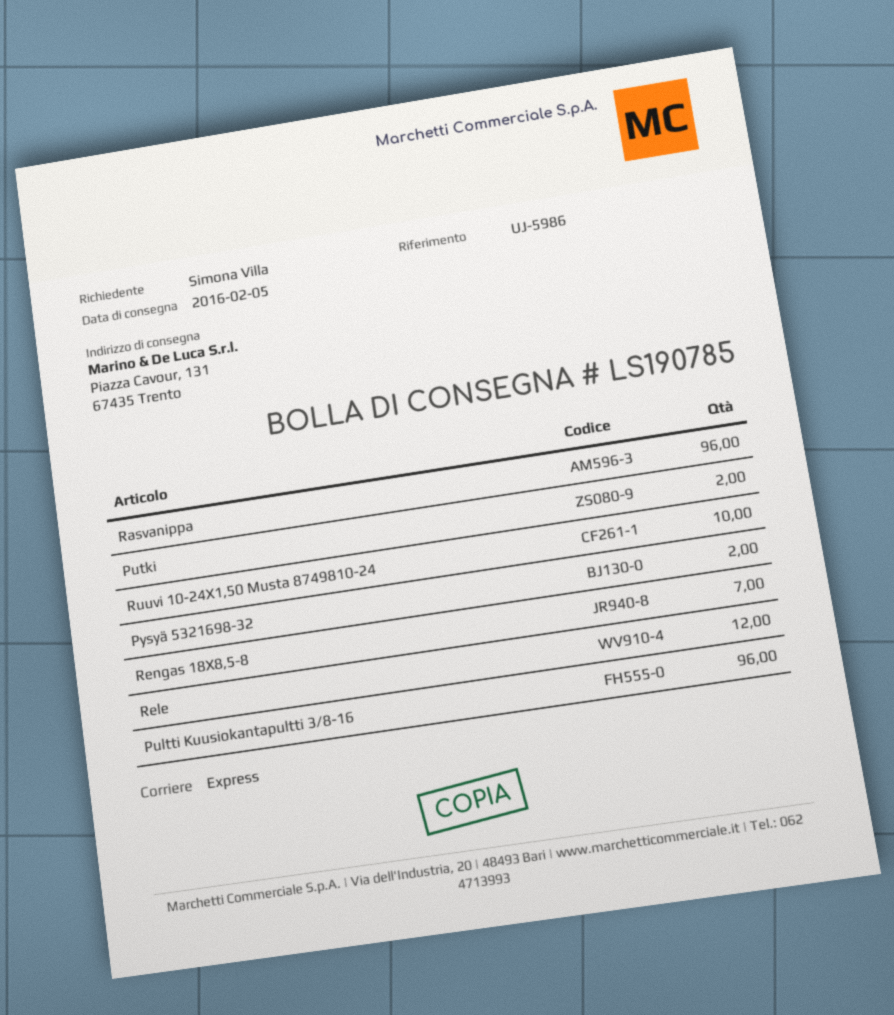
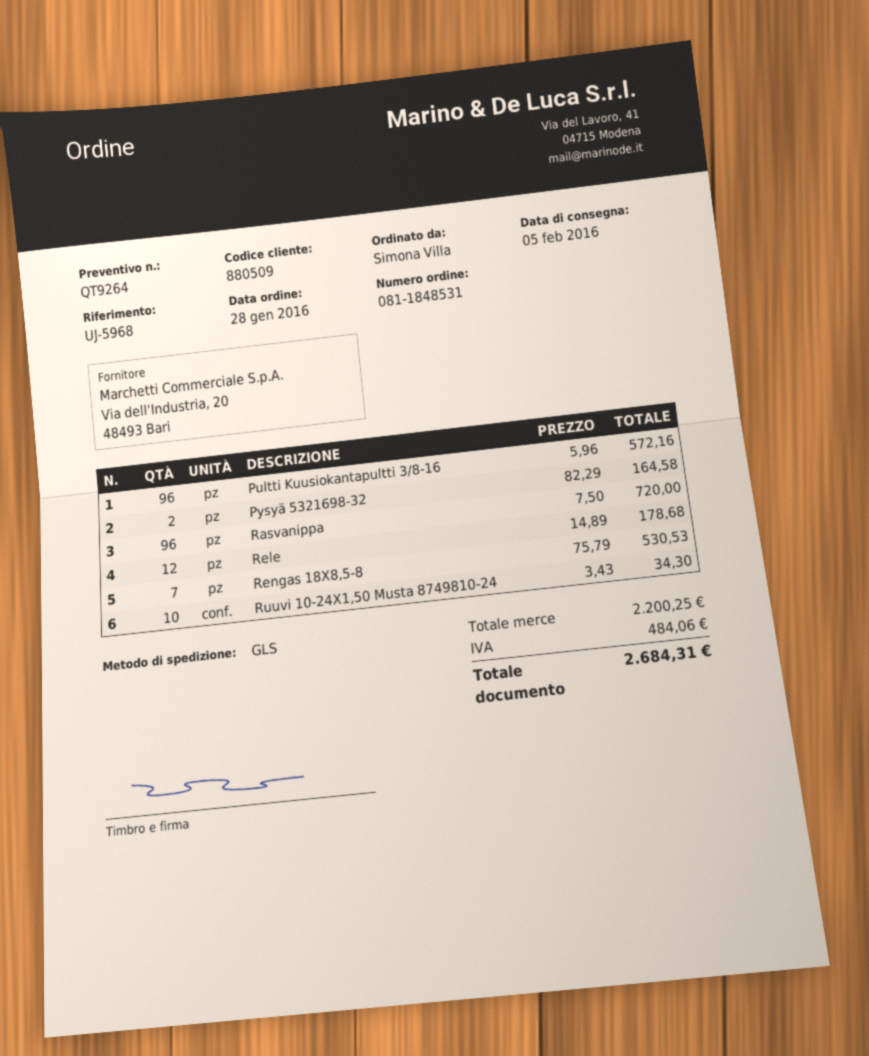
reference: UJ-5986 -> UJ-5968
shipping method: express -> GLS
Putki: 2 -> none

